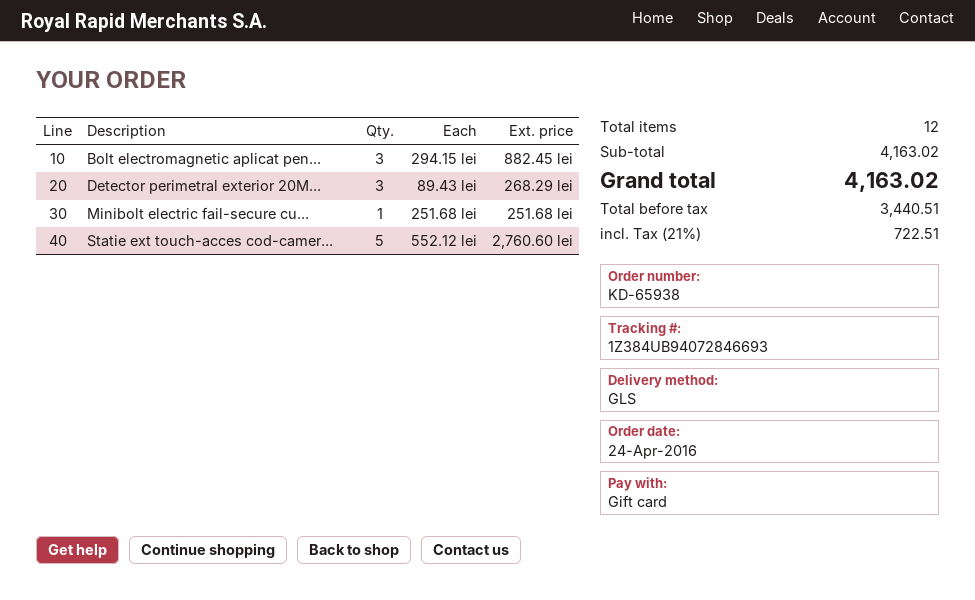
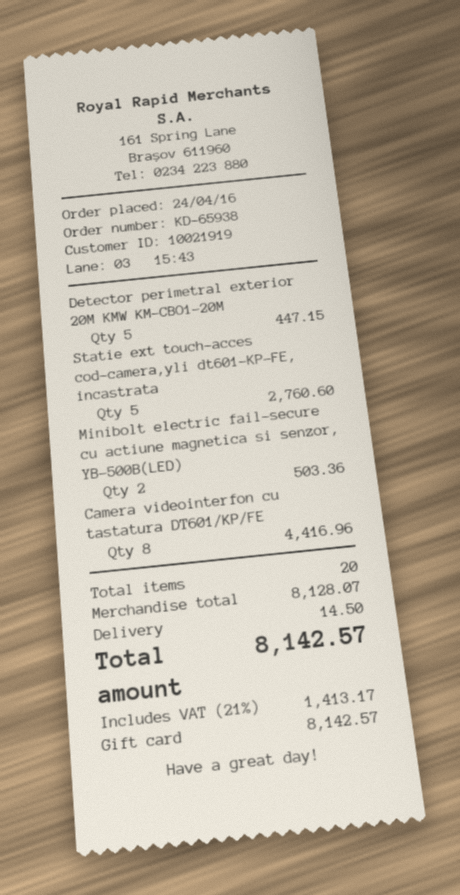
Bolt electromagnetic aplicat pen...: 3 for 882.45 -> none
Detector perimetral exterior 20M...: 3 for 268.29 -> 5 for 447.15
Minibolt electric fail-secure cu...: 1 for 251.68 -> 2 for 503.36
Camera videointerfon cu tastatura DT601/KP/FE: none -> 8 for 4416.96
total quantity: 12 -> 20
subtotal: 4163.02 -> 8128.07
shipping: none -> 14.50
tax: 21% = 722.51 -> 21% = 1413.17
total: 4163.02 -> 8142.57

